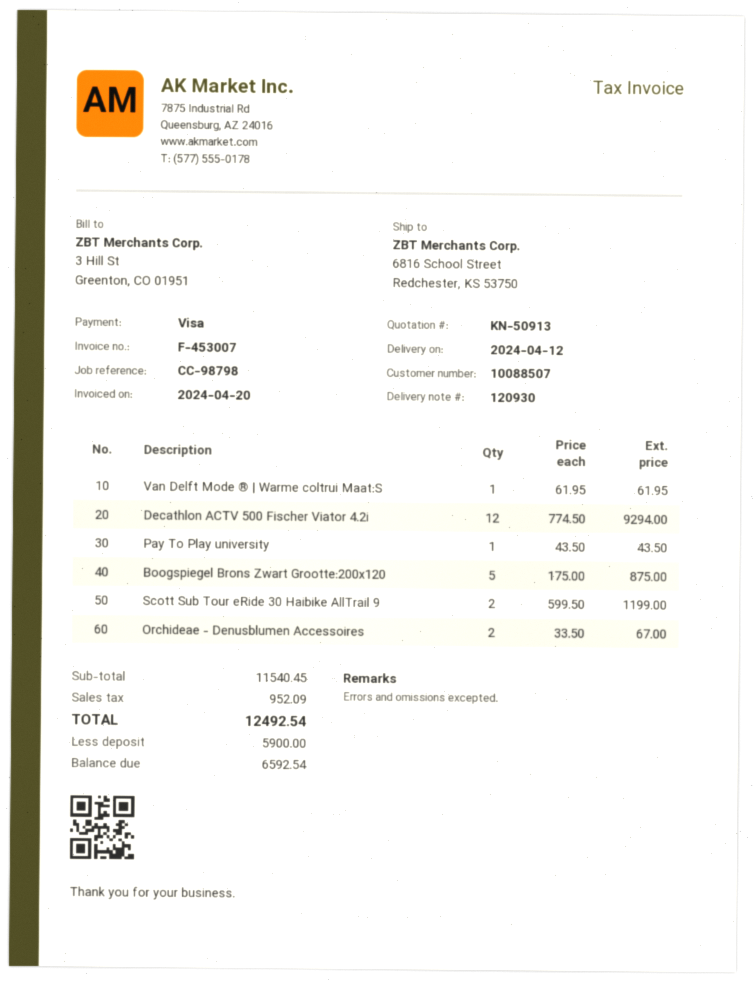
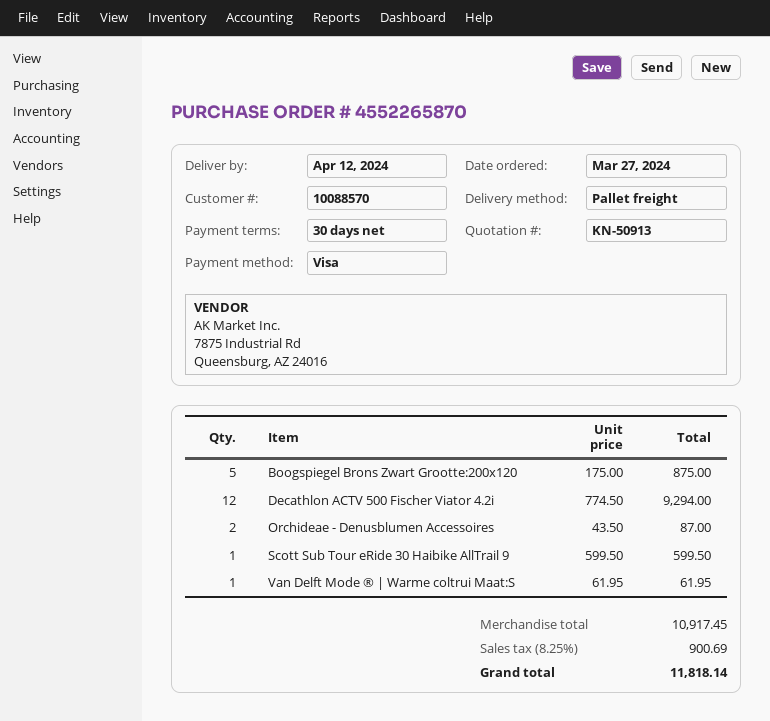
customer number: 10088507 -> 10088570
Pay To Play university: 1 x 43.50 = 43.50 -> none
Scott Sub Tour eRide 30 Haibike AllTrail 9: 2 x 599.50 = 1199.00 -> 1 x 599.50 = 599.50
Orchideae - Denusblumen Accessoires: 2 x 33.50 = 67.00 -> 2 x 43.50 = 87.00
subtotal: 11540.45 -> 10917.45
tax: 952.09 -> 900.69
total: 12492.54 -> 11818.14

